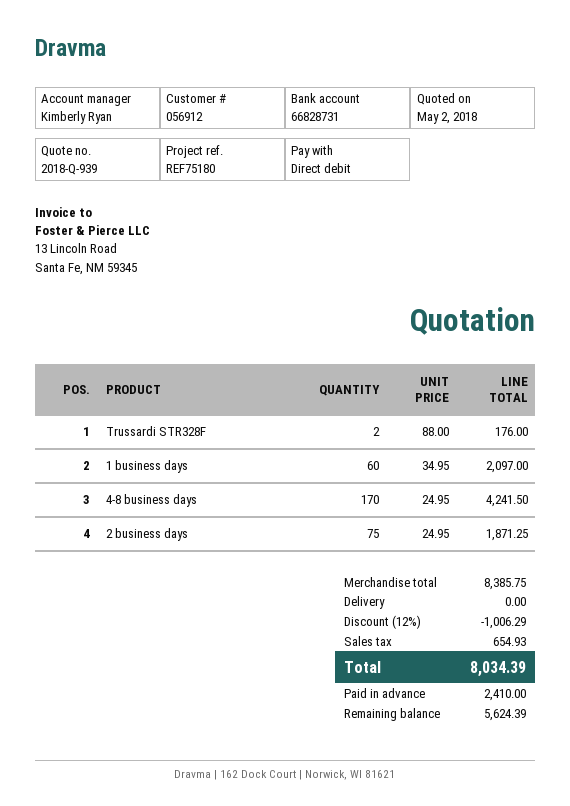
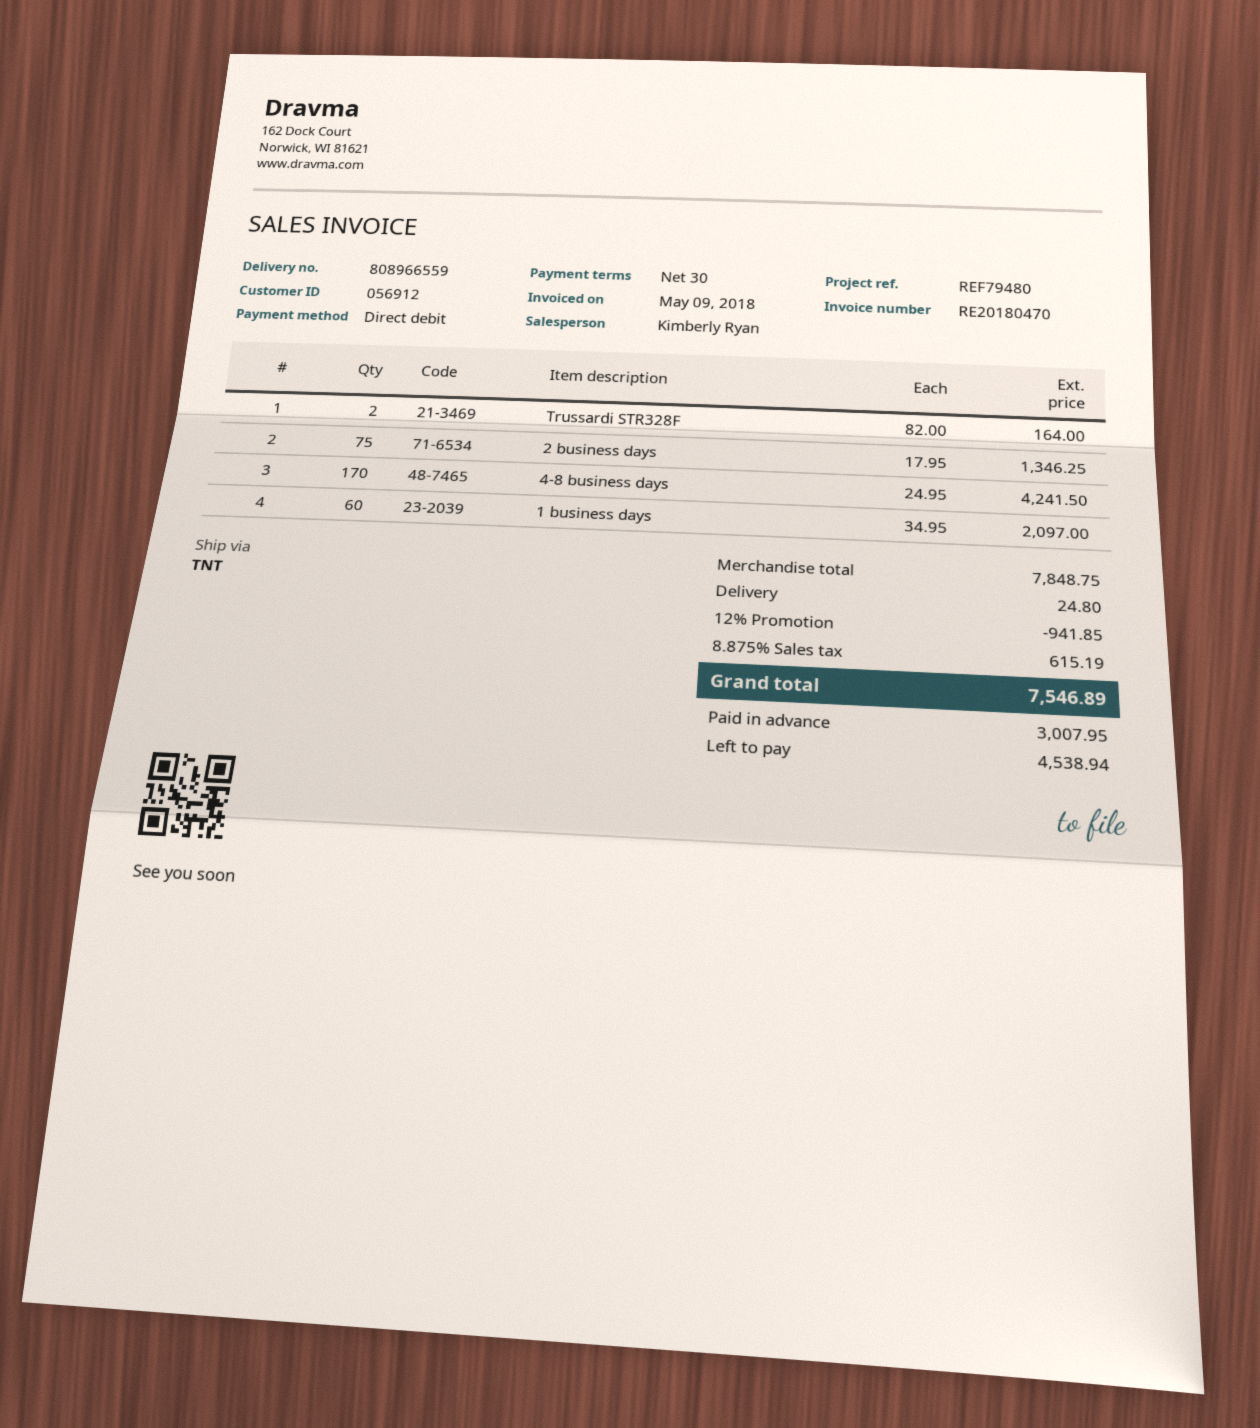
reference: REF75180 -> REF79480
Trussardi STR328F: 2 x 88.00 = 176.00 -> 2 x 82.00 = 164.00
2 business days: 75 x 24.95 = 1871.25 -> 75 x 17.95 = 1346.25
subtotal: 8385.75 -> 7848.75
discount: 12% = 1006.29 -> 12% = 941.85
shipping: 0.00 -> 24.80
tax: 654.93 -> 615.19
total: 8034.39 -> 7546.89
deposit: 2410.00 -> 3007.95
balance: 5624.39 -> 4538.94

